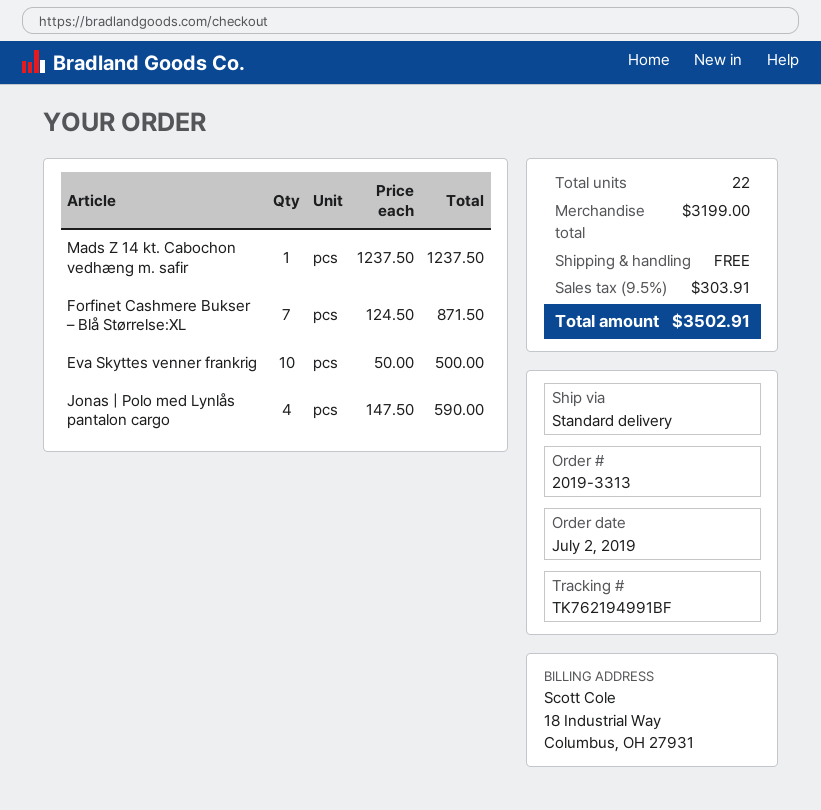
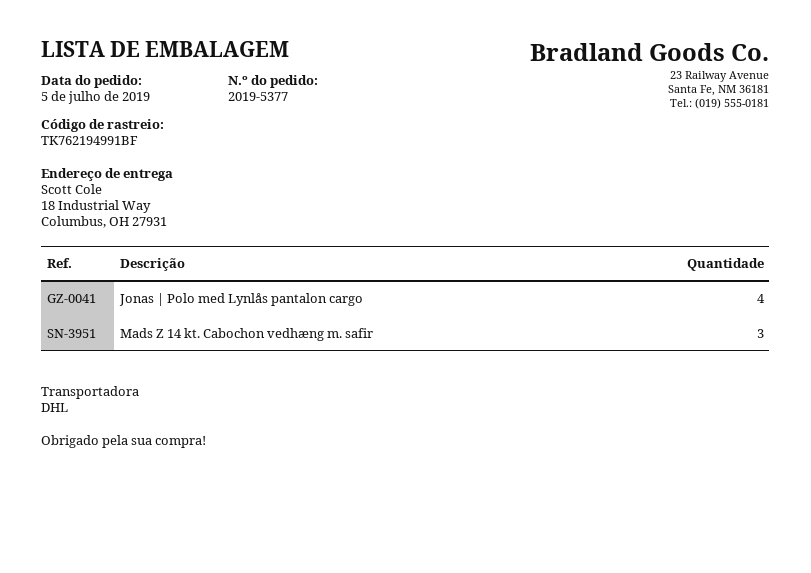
order number: 2019-3313 -> 2019-5377
order date: 2019-07-02 -> 2019-07-05
shipping method: standard -> DHL
Mads Z 14 kt. Cabochon vedhæng m. safir: 1 -> 3
Forfinet Cashmere Bukser – Blå Størrelse:XL: 7 -> none
Eva Skyttes venner frankrig: 10 -> none

